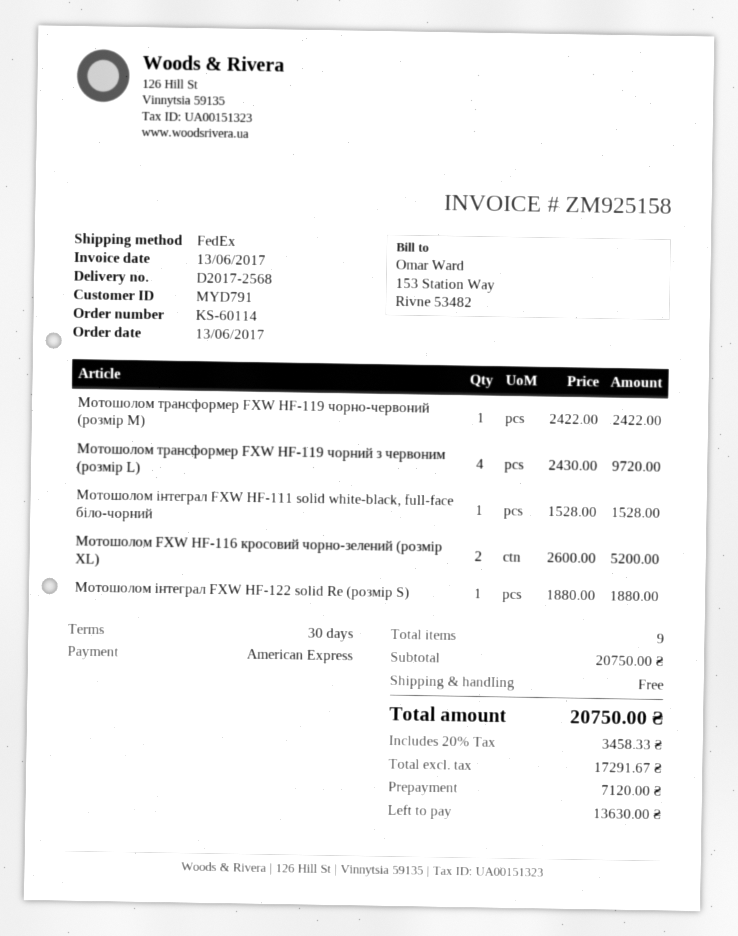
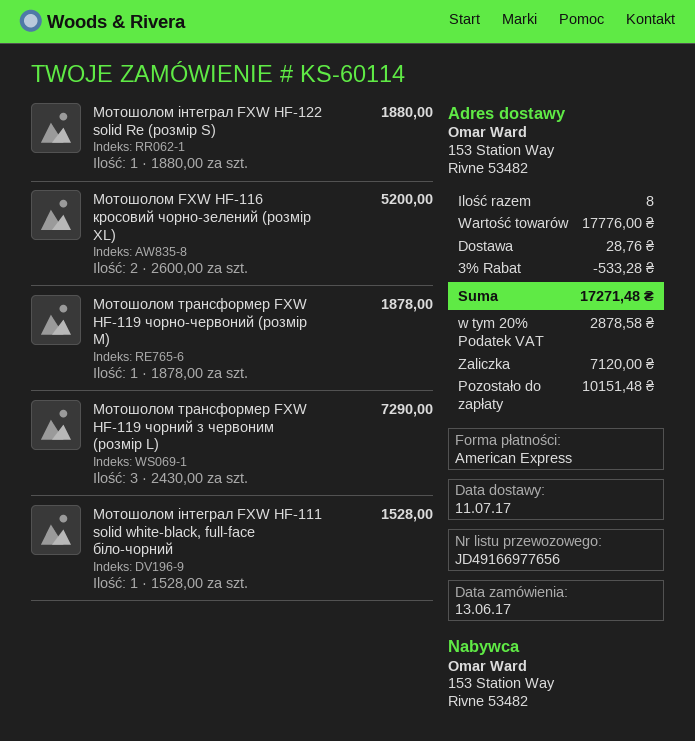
Мотошолом трансформер FXW HF-119 чорно-червоний (розмір М): 1 x 2422.00 = 2422.00 -> 1 x 1878.00 = 1878.00
Мотошолом трансформер FXW HF-119 чорний з червоним (розмір L): 4 x 2430.00 = 9720.00 -> 3 x 2430.00 = 7290.00
total quantity: 9 -> 8
subtotal: 20750.00 -> 17776.00
discount: none -> 3% = 533.28
shipping: 0.00 -> 28.76
tax: 20% = 3458.33 -> 20% = 2878.58
total: 20750.00 -> 17271.48
balance: 13630.00 -> 10151.48

